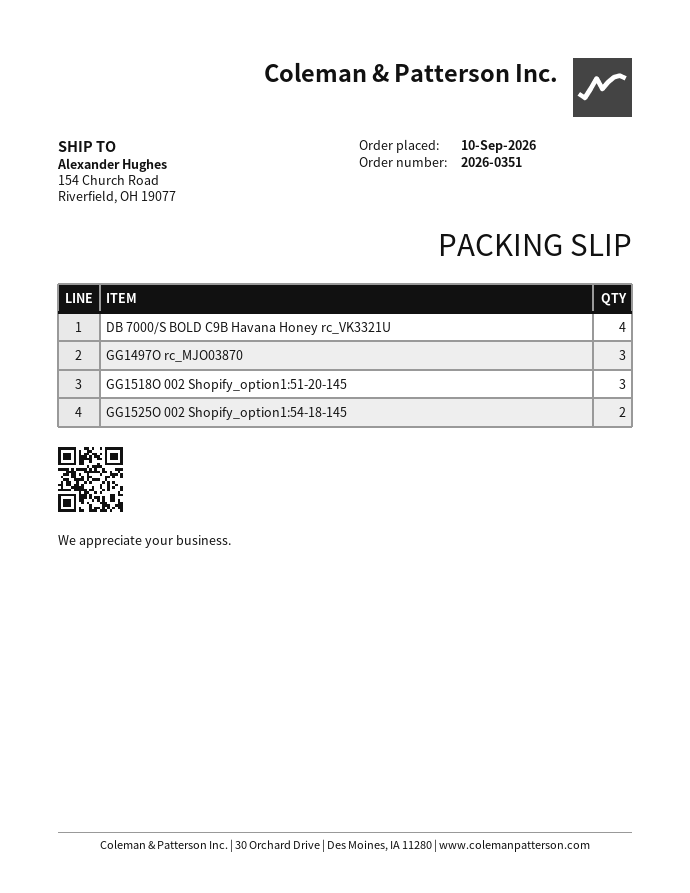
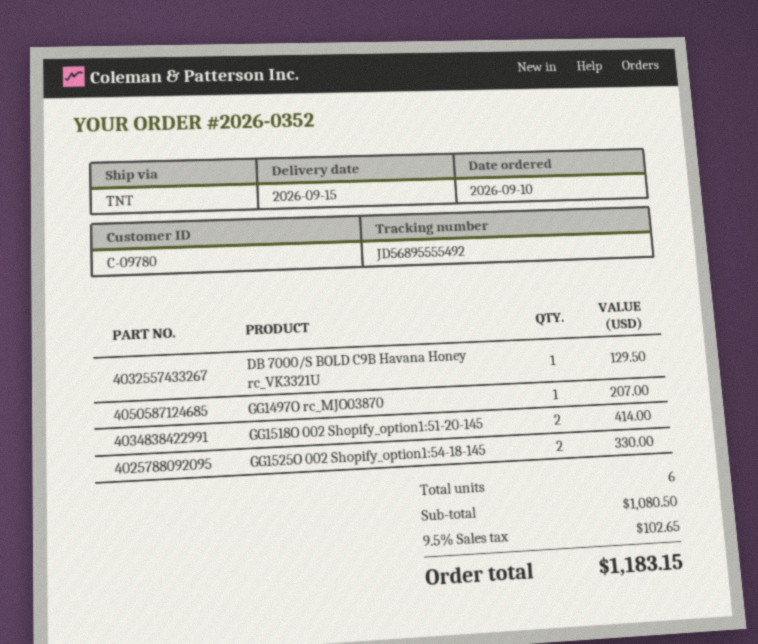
order number: 2026-0351 -> 2026-0352
DB 7000/S BOLD C9B Havana Honey rc_VK3321U: 4 -> 1
GG1497O rc_MJO03870: 3 -> 1
GG1518O 002 Shopify_option1:51-20-145: 3 -> 2

